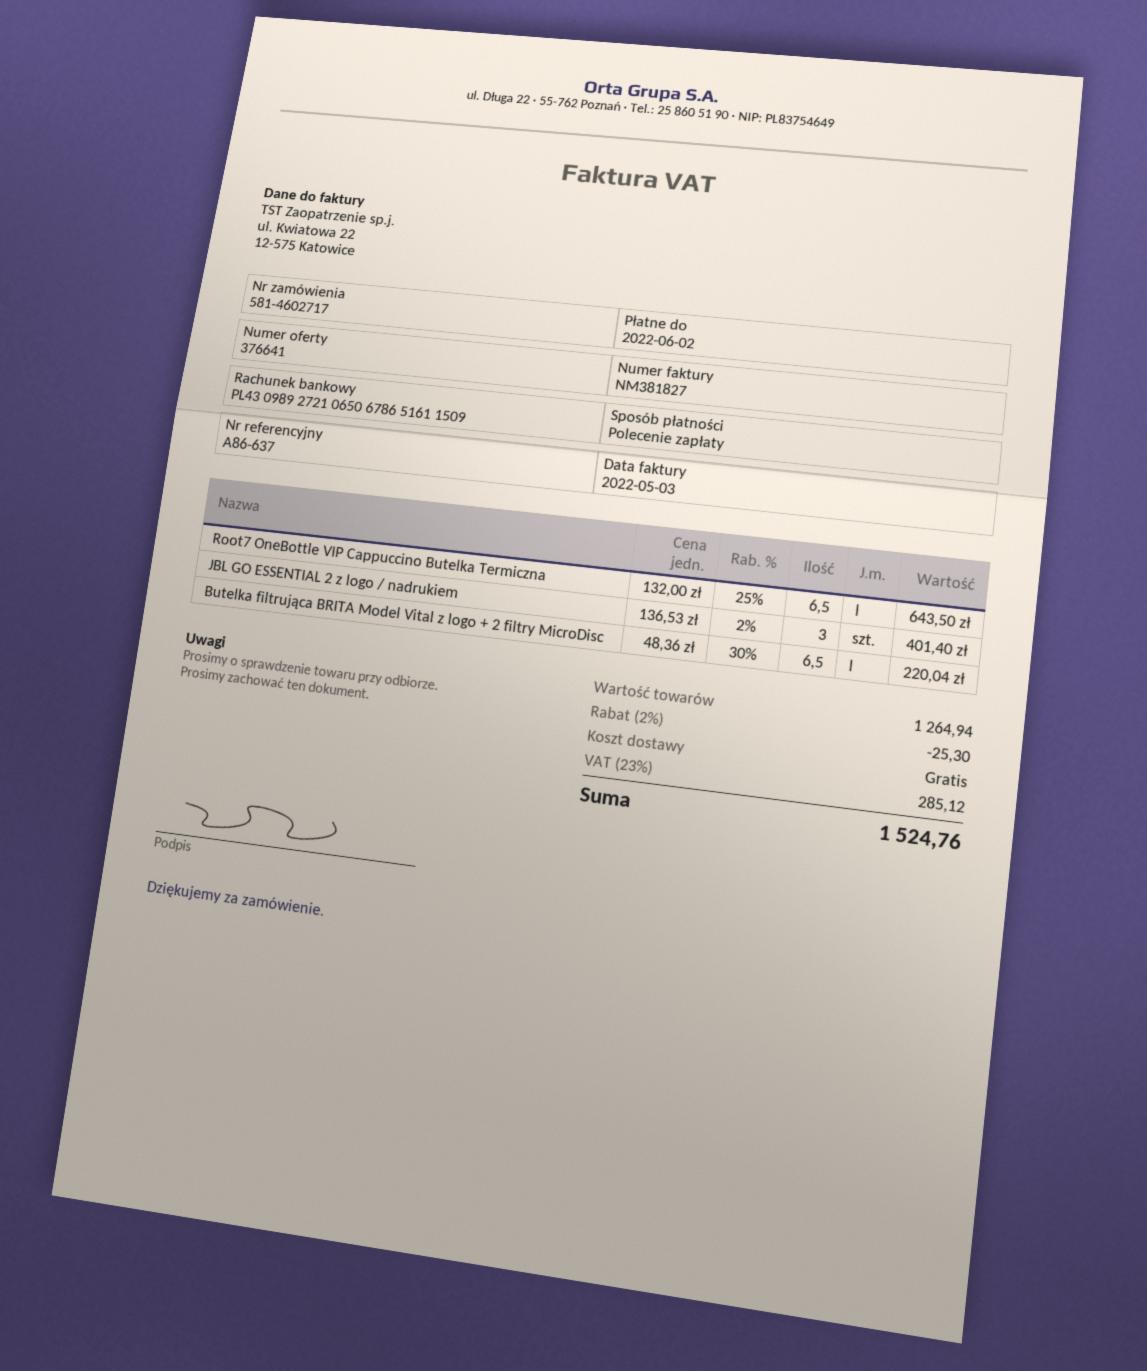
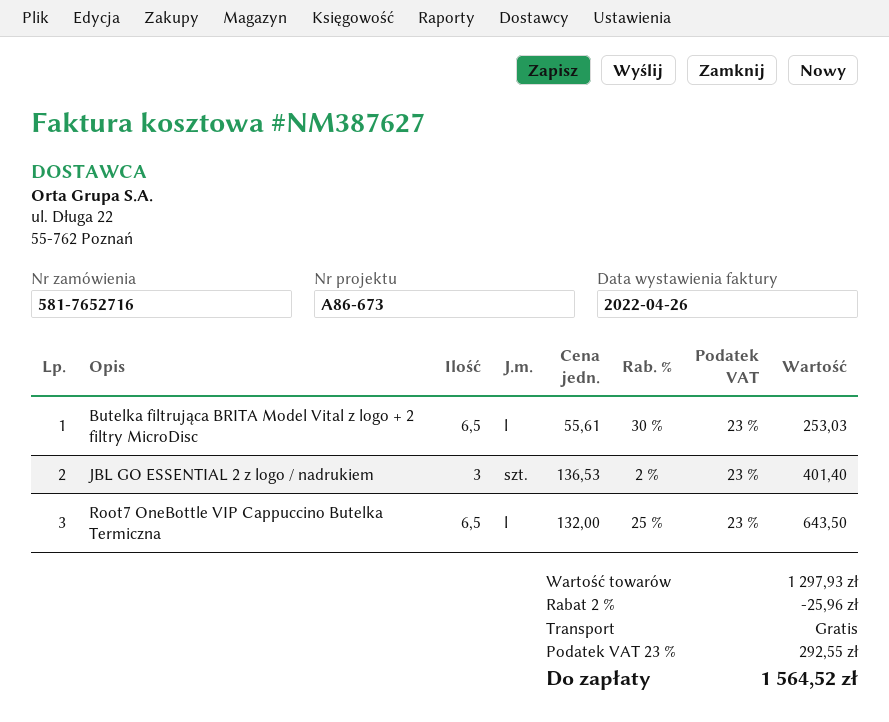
order number: 581-4602717 -> 581-7652716
invoice number: NM381827 -> NM387627
invoice date: 2022-05-03 -> 2022-04-26
reference: A86-637 -> A86-673
Butelka filtrująca BRITA Model Vital z logo + 2 filtry MicroDisc: 6.5 x 48.36 - 30% = 220.04 -> 6.5 x 55.61 - 30% = 253.03
subtotal: 1264.94 -> 1297.93
discount: 2% = 25.30 -> 2% = 25.96
tax: 23% = 285.12 -> 23% = 292.55
total: 1524.76 -> 1564.52

